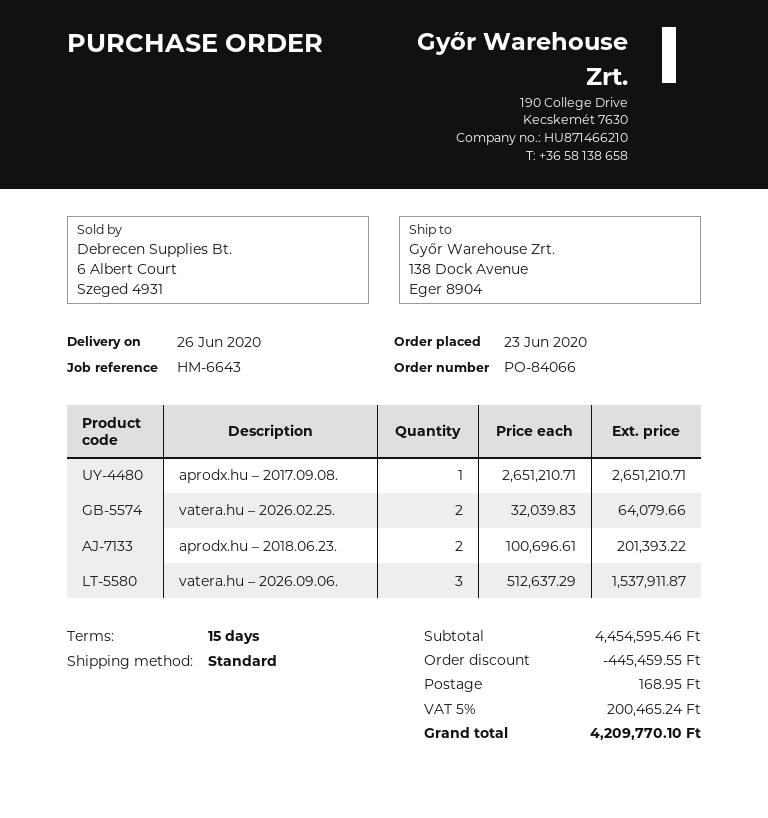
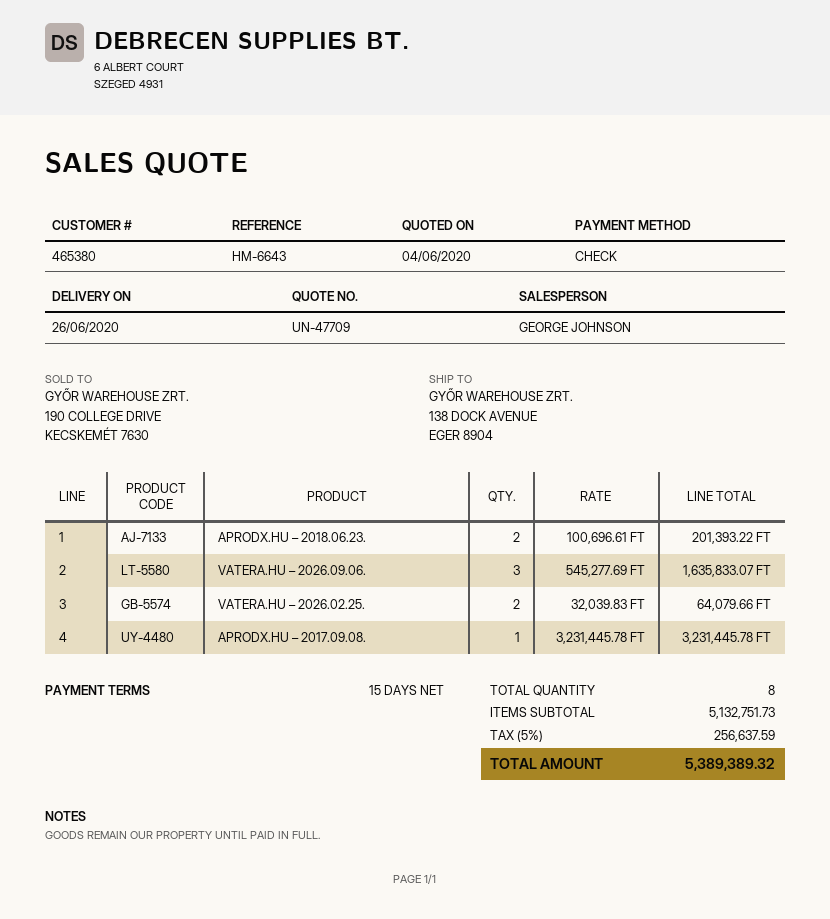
aprodx.hu – 2017.09.08.: 1 x 2651210.71 = 2651210.71 -> 1 x 3231445.78 = 3231445.78
vatera.hu – 2026.09.06.: 3 x 512637.29 = 1537911.87 -> 3 x 545277.69 = 1635833.07
subtotal: 4454595.46 -> 5132751.73
discount: 445459.55 -> none
shipping: 168.95 -> none
tax: 5% = 200465.24 -> 5% = 256637.59
total: 4209770.10 -> 5389389.32

